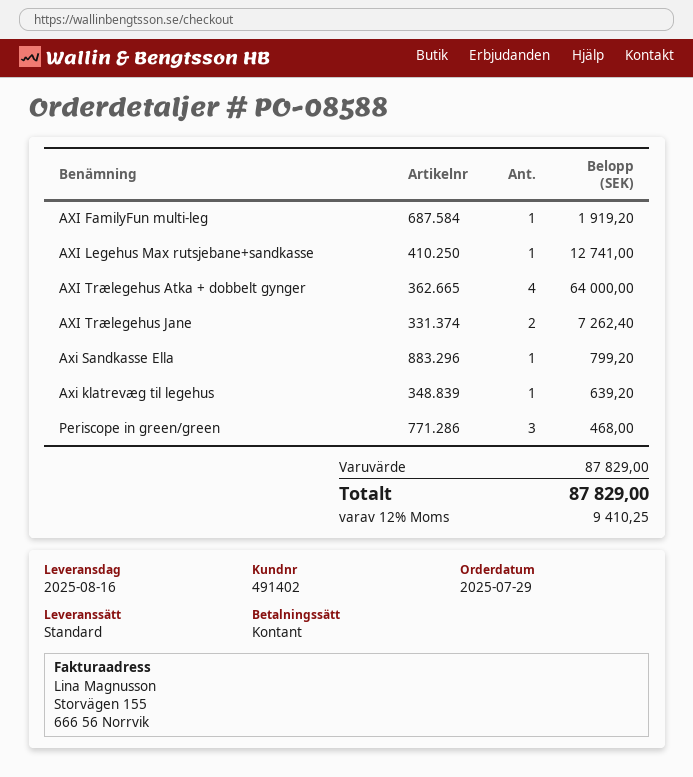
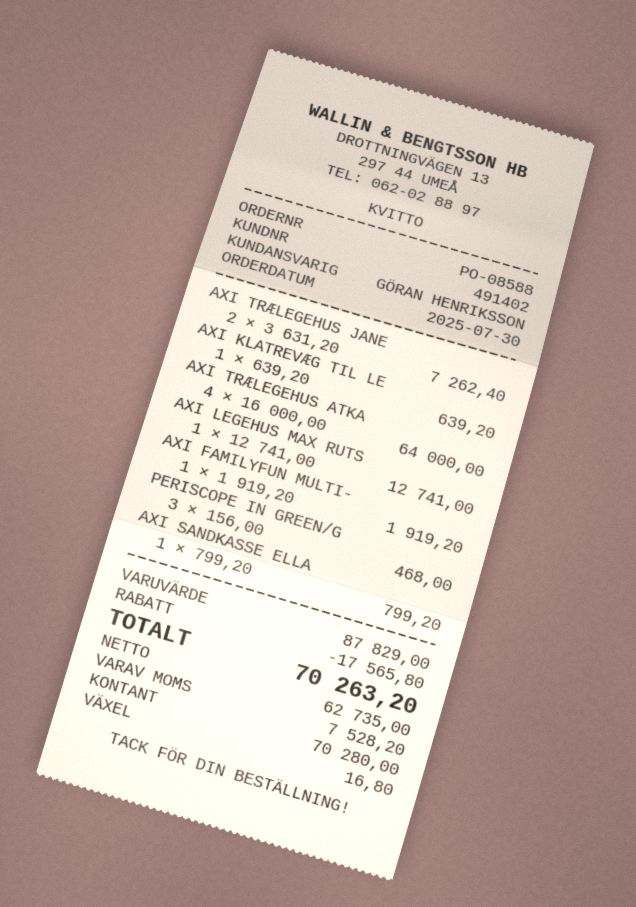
order date: 2025-07-29 -> 2025-07-30
discount: none -> 17565.80
tax: 9410.25 -> 7528.20
total: 87829.00 -> 70263.20

